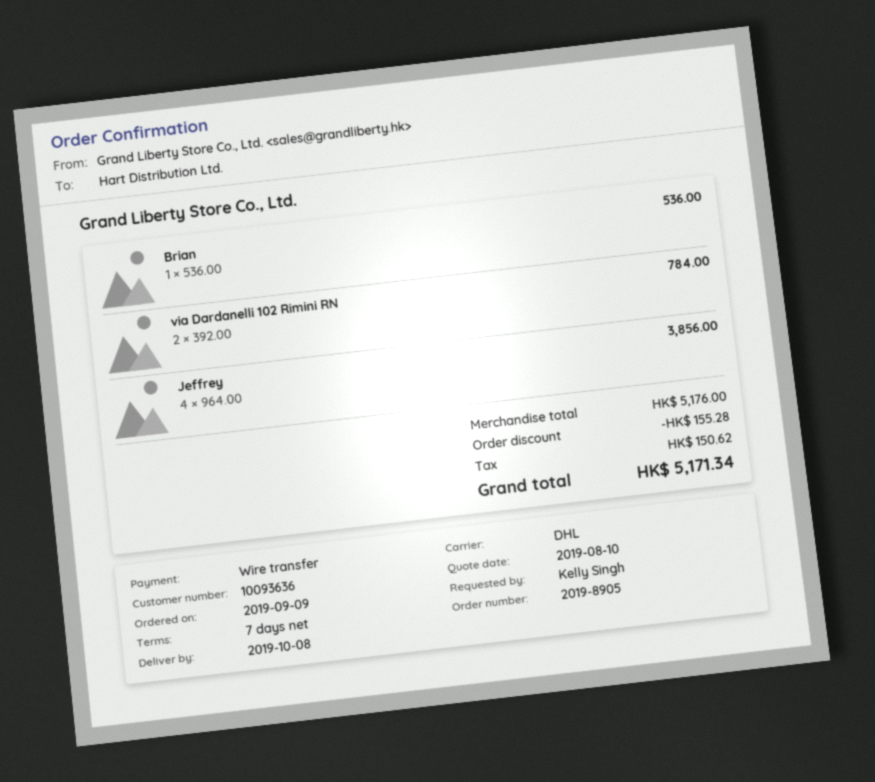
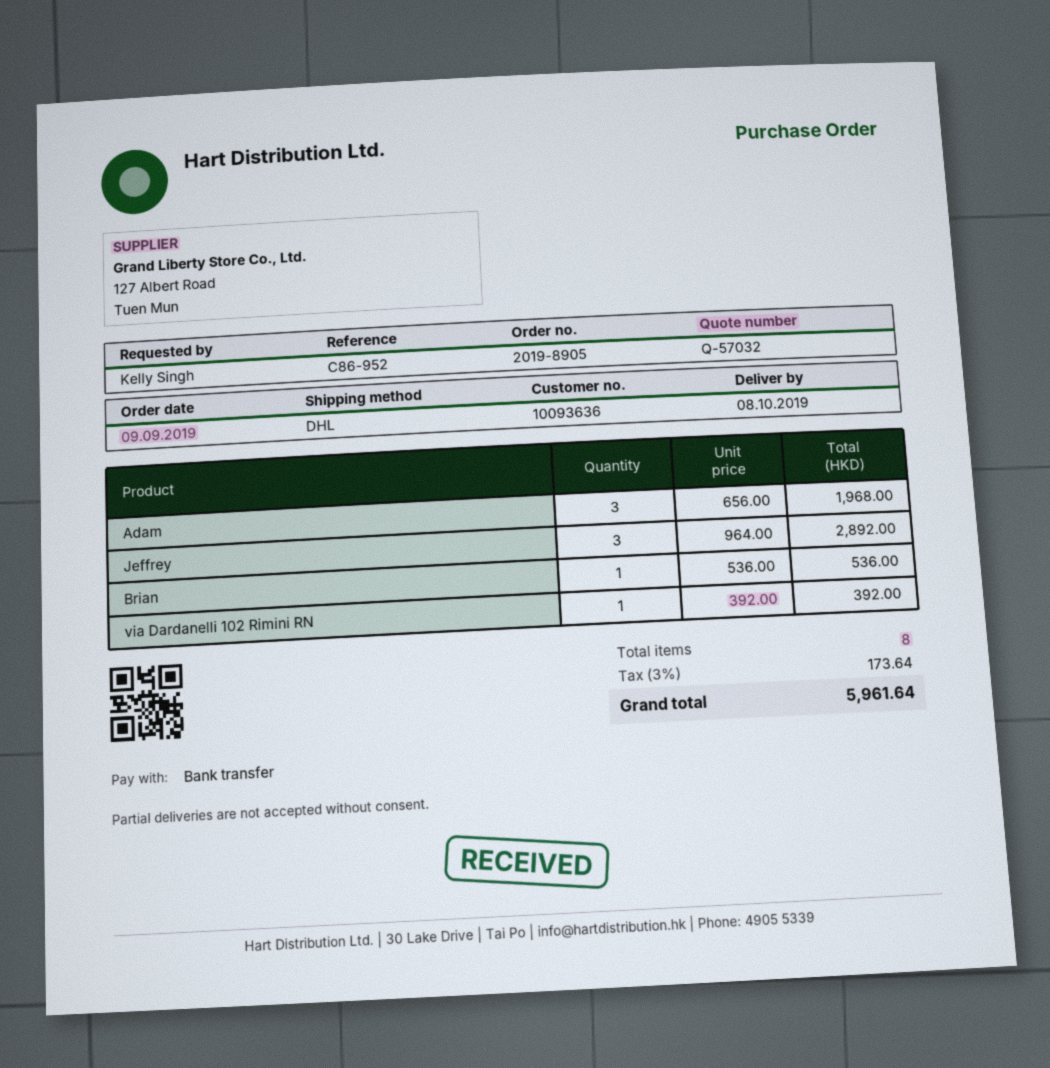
via Dardanelli 102 Rimini RN: 2 x 392.00 = 784.00 -> 1 x 392.00 = 392.00
Jeffrey: 4 x 964.00 = 3856.00 -> 3 x 964.00 = 2892.00
Adam: none -> 3 x 656.00 = 1968.00
discount: 155.28 -> none
tax: 150.62 -> 173.64
total: 5171.34 -> 5961.64

